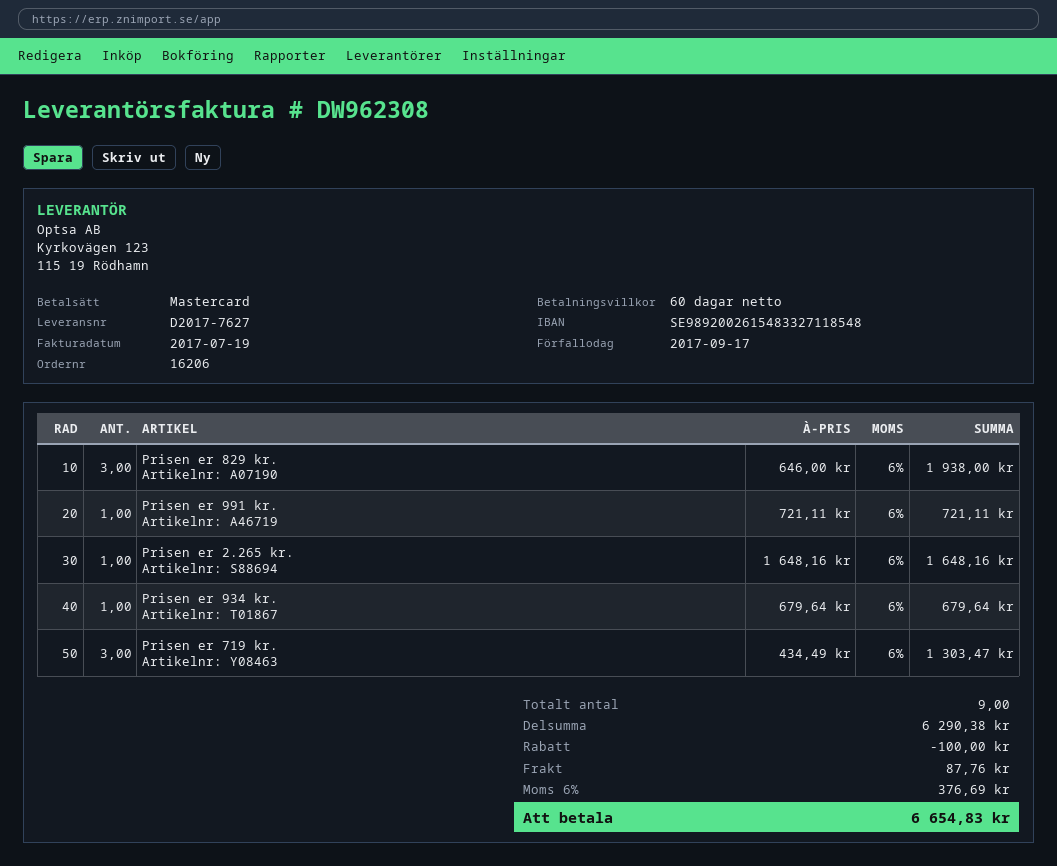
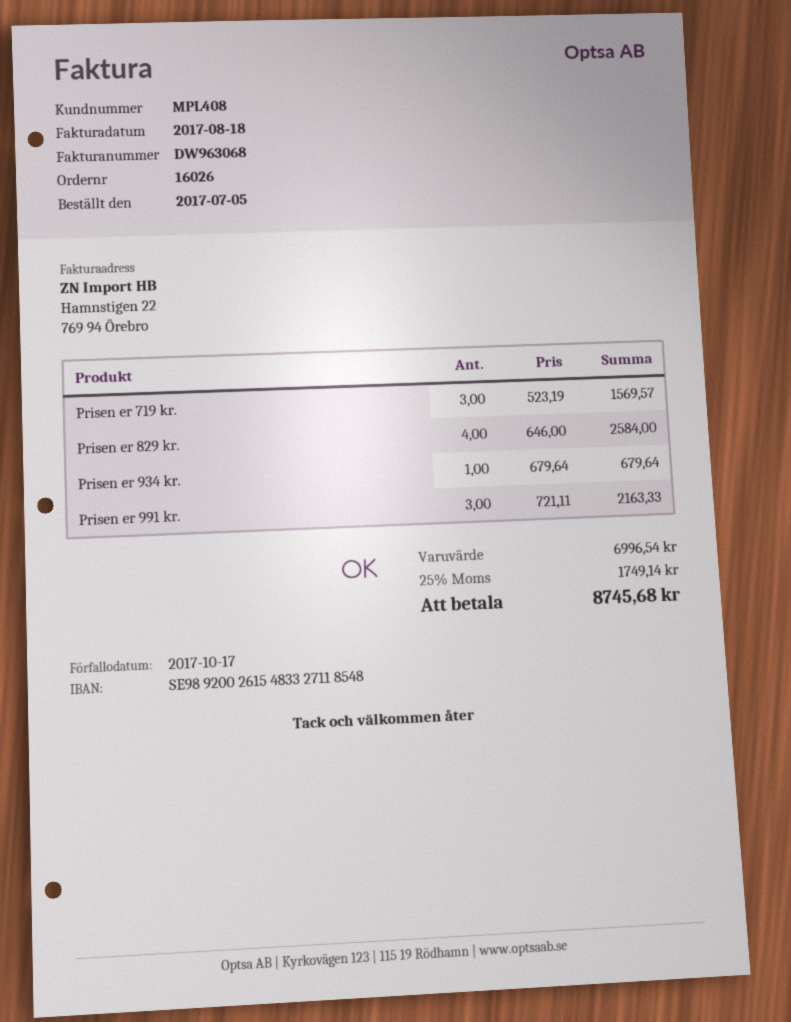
order number: 16206 -> 16026
invoice number: DW962308 -> DW963068
invoice date: 2017-07-19 -> 2017-08-18
due date: 2017-09-17 -> 2017-10-17
Prisen er 829 kr.: 3 x 646.00 = 1938.00 -> 4 x 646.00 = 2584.00
Prisen er 991 kr.: 1 x 721.11 = 721.11 -> 3 x 721.11 = 2163.33
Prisen er 2.265 kr.: 1 x 1648.16 = 1648.16 -> none
Prisen er 719 kr.: 3 x 434.49 = 1303.47 -> 3 x 523.19 = 1569.57
subtotal: 6290.38 -> 6996.54
discount: 100.00 -> none
shipping: 87.76 -> none
tax: 6% = 376.69 -> 25% = 1749.14
total: 6654.83 -> 8745.68

